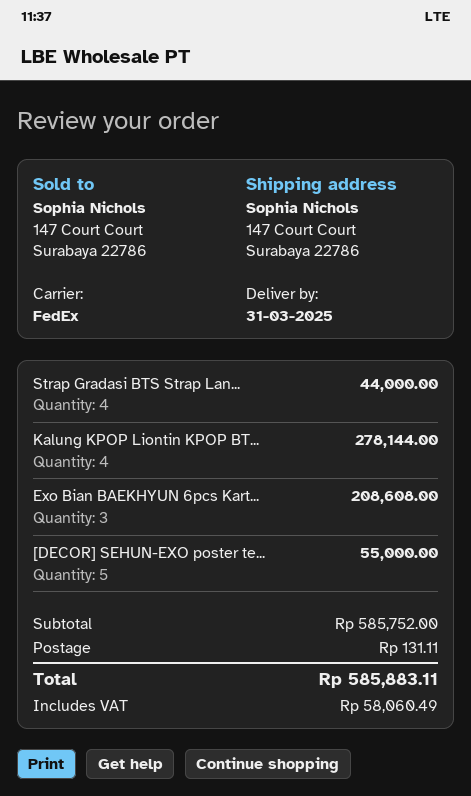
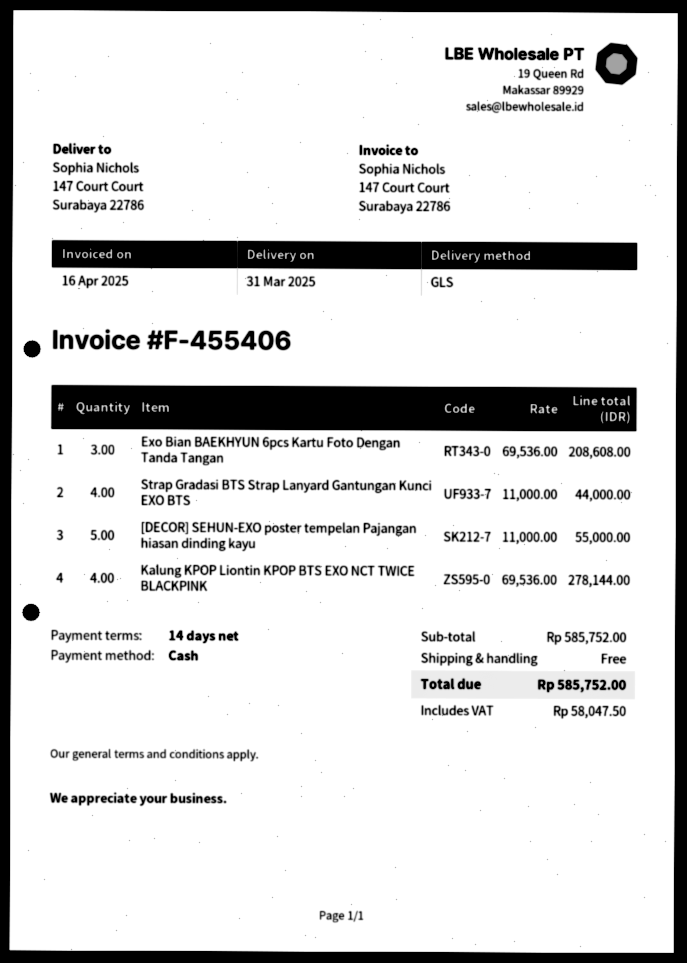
shipping method: FedEx -> GLS
shipping: 131.11 -> 0.00
tax: 58060.49 -> 58047.50
total: 585883.11 -> 585752.00

